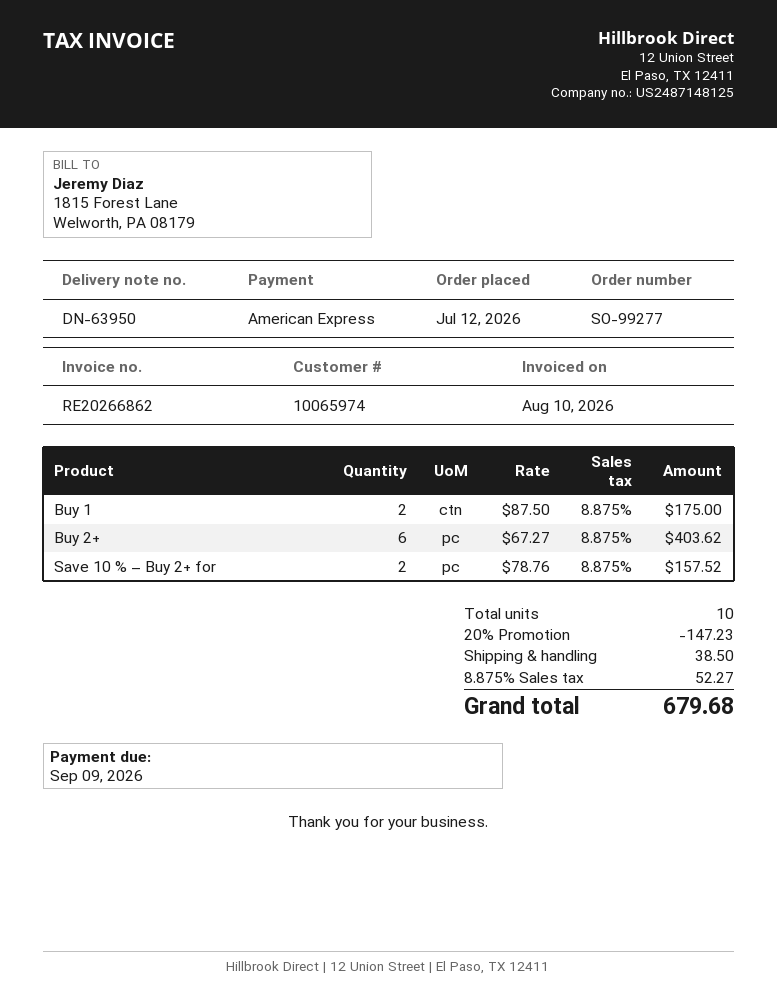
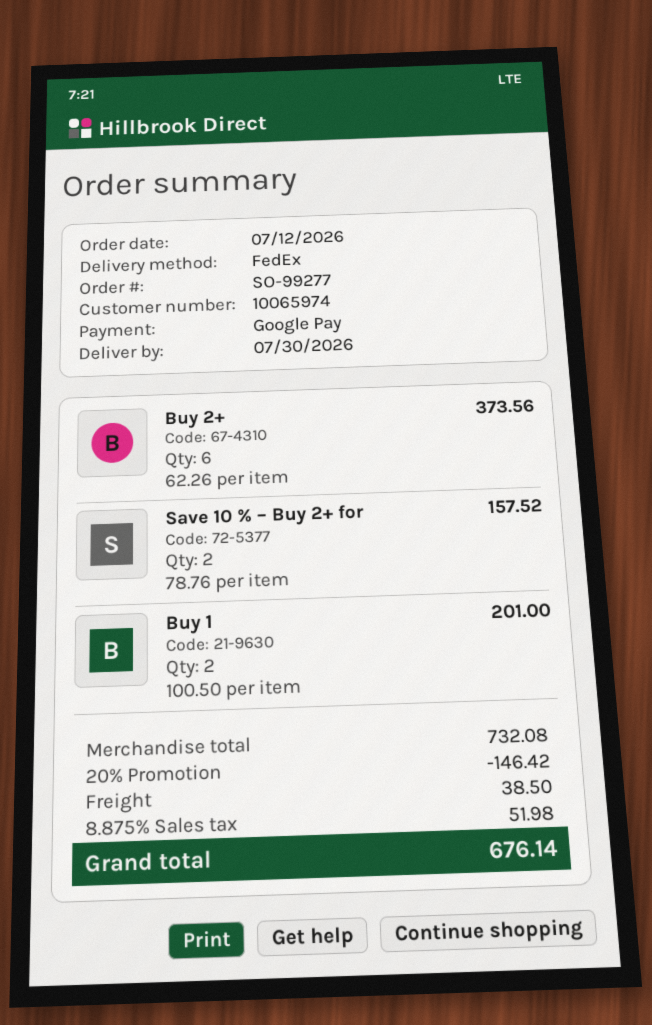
payment method: American Express -> Google Pay
Buy 1: 2 x 87.50 = 175.00 -> 2 x 100.50 = 201.00
Buy 2+: 6 x 67.27 = 403.62 -> 6 x 62.26 = 373.56
discount: 20% = 147.23 -> 20% = 146.42
tax: 8.875% = 52.27 -> 8.875% = 51.98
total: 679.68 -> 676.14

